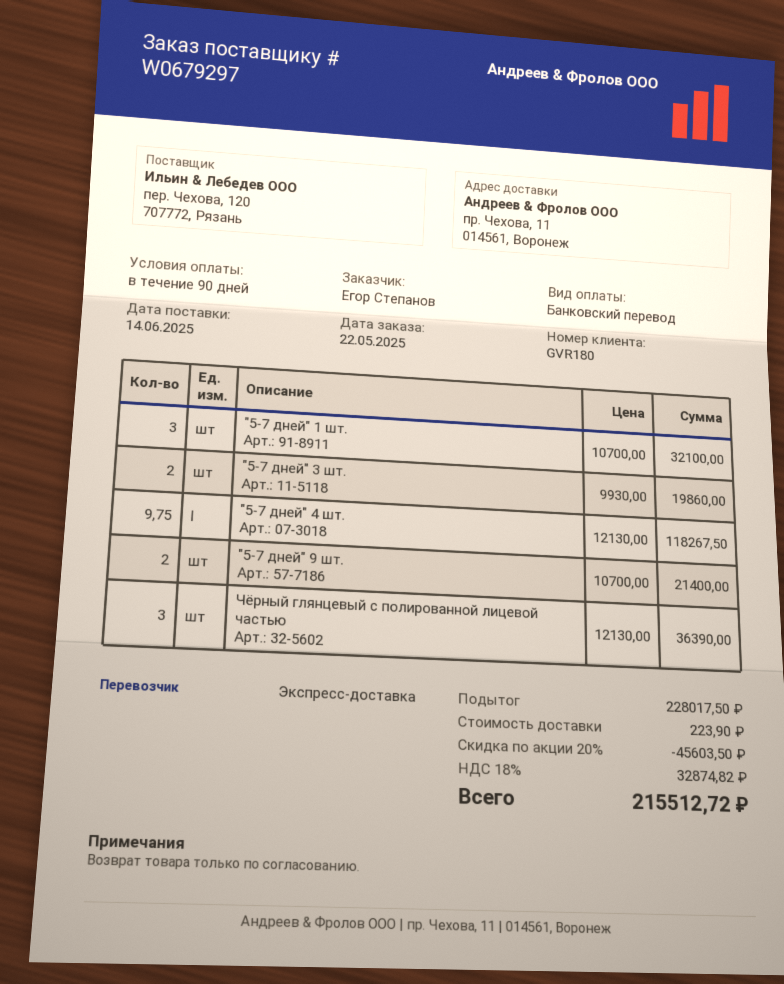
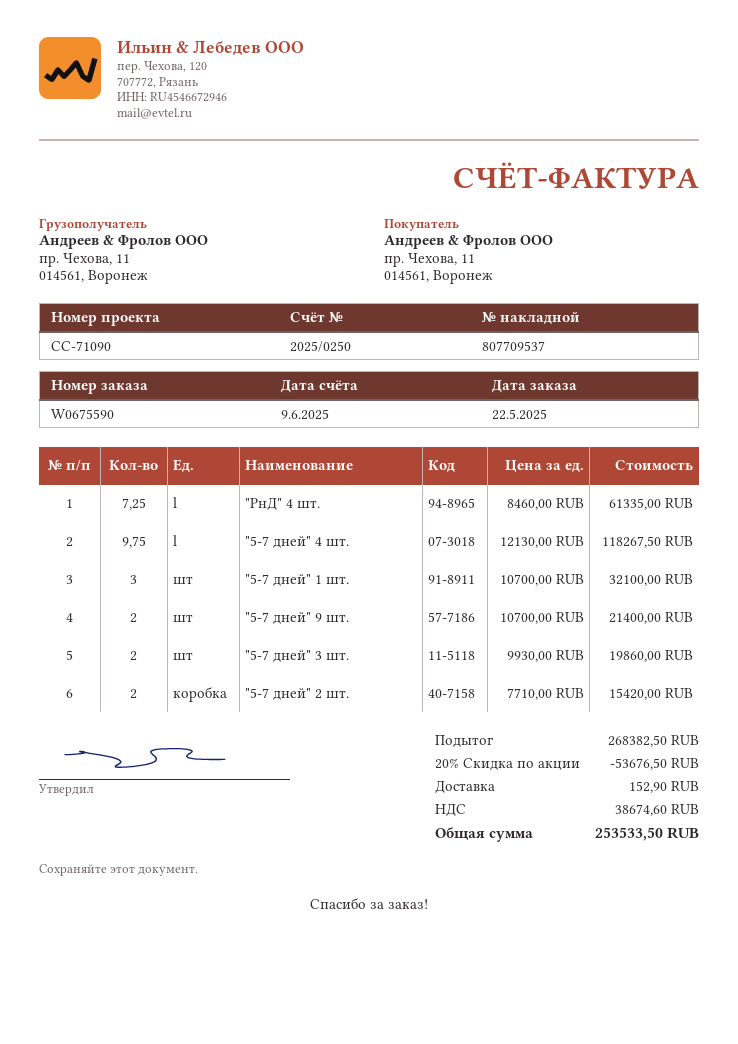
order number: W0679297 -> W0675590
Чёрный глянцевый с полированной лицевой частью: 3 x 12130.00 = 36390.00 -> none
"РнД" 4 шт.: none -> 7.25 x 8460.00 = 61335.00
"5-7 дней" 2 шт.: none -> 2 x 7710.00 = 15420.00
subtotal: 228017.50 -> 268382.50
discount: 20% = 45603.50 -> 20% = 53676.50
shipping: 223.90 -> 152.90
tax: 32874.82 -> 38674.60
total: 215512.72 -> 253533.50

